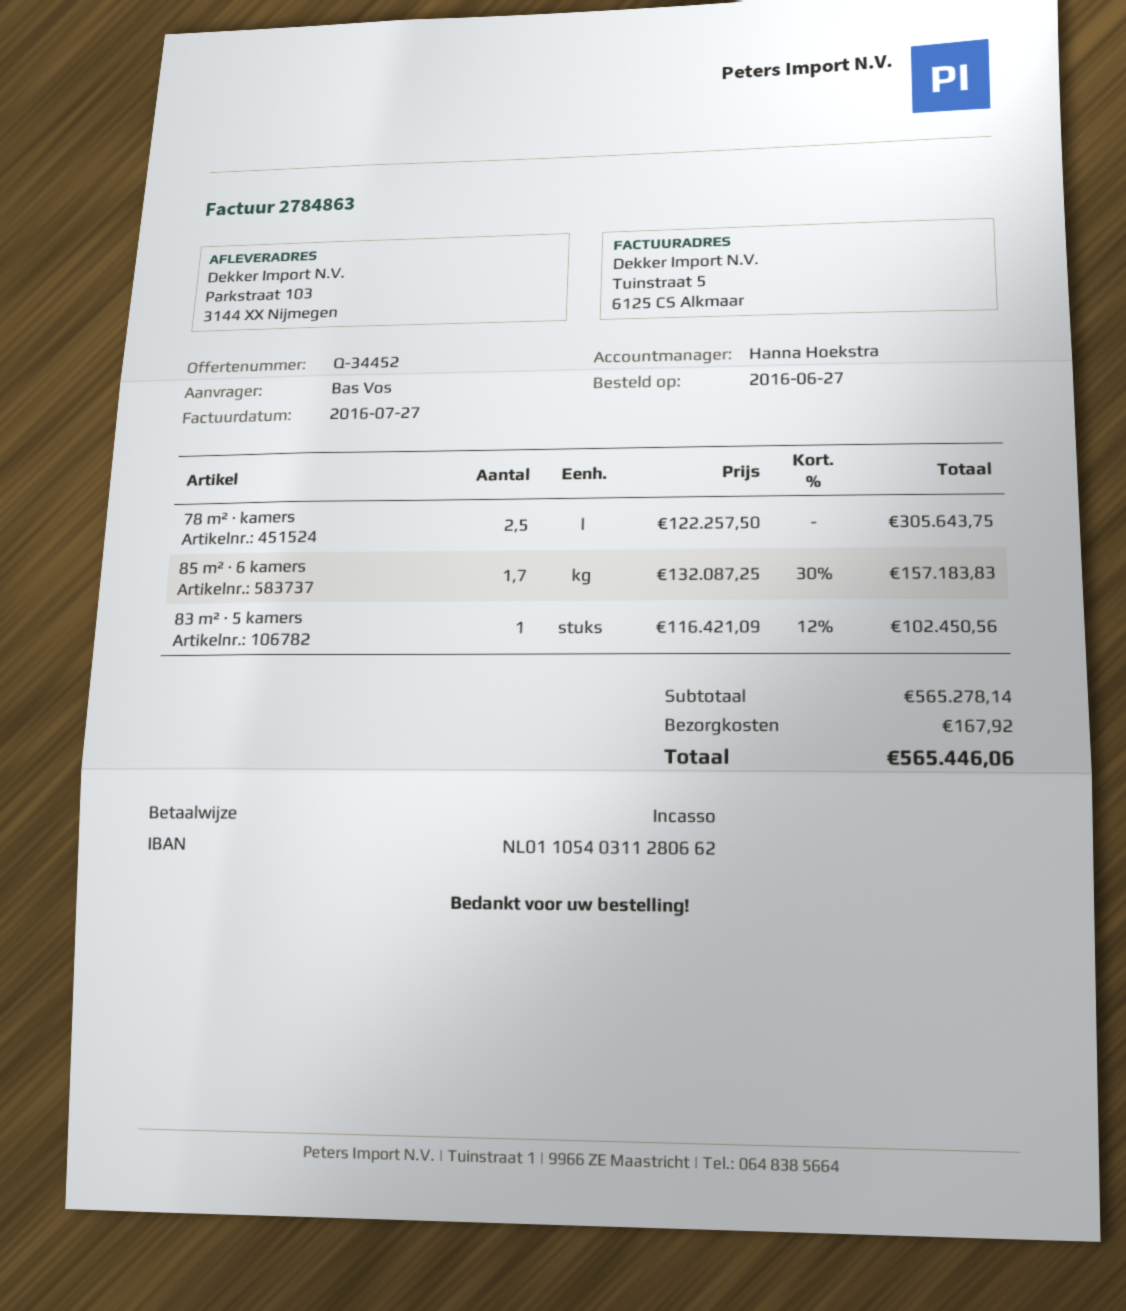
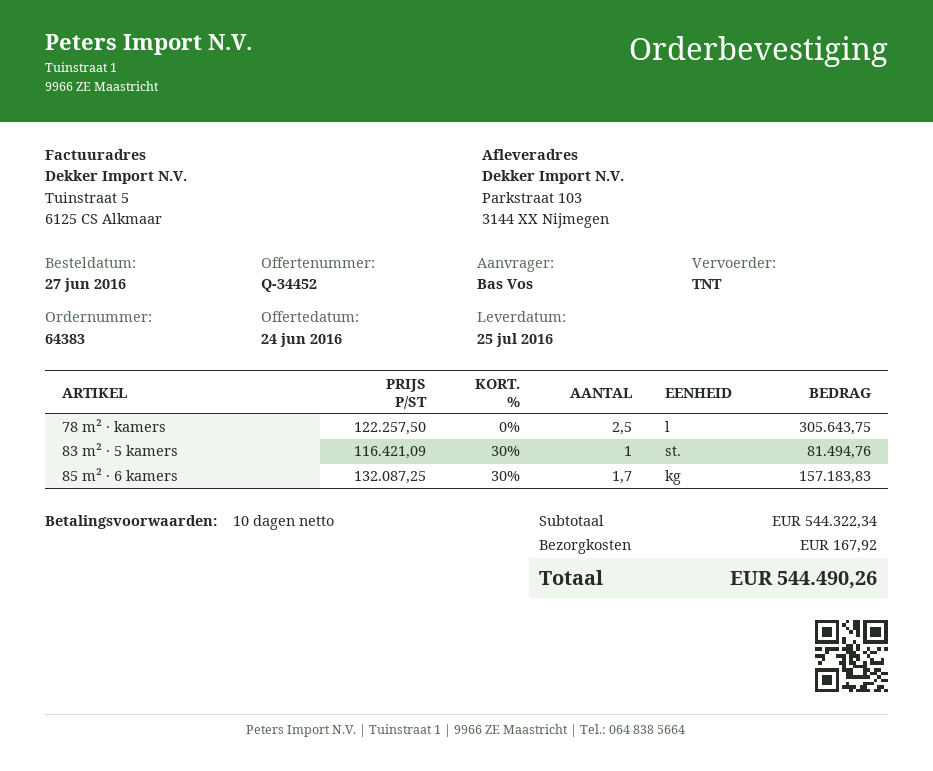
83 m² · 5 kamers: 1 x 116421.09 - 12% = 102450.56 -> 1 x 116421.09 - 30% = 81494.76
subtotal: 565278.14 -> 544322.34
total: 565446.06 -> 544490.26

